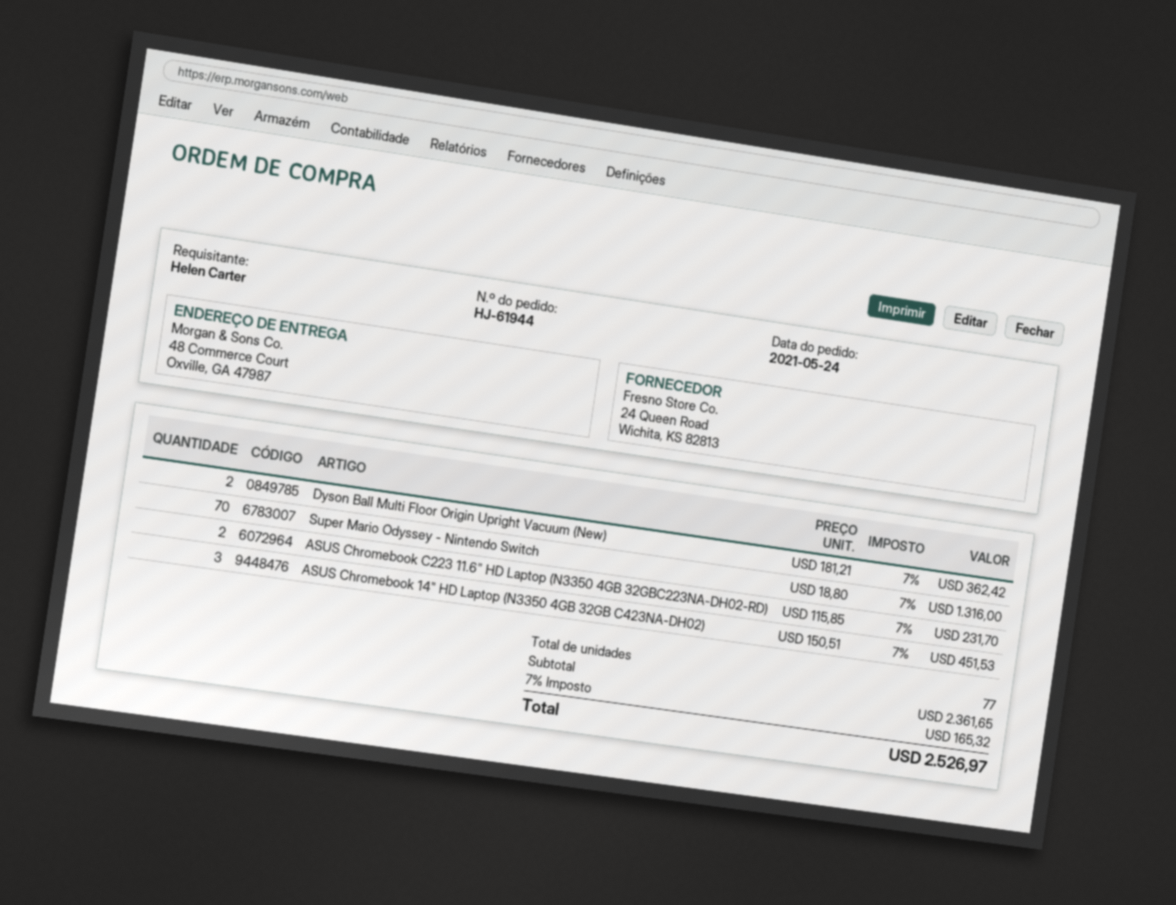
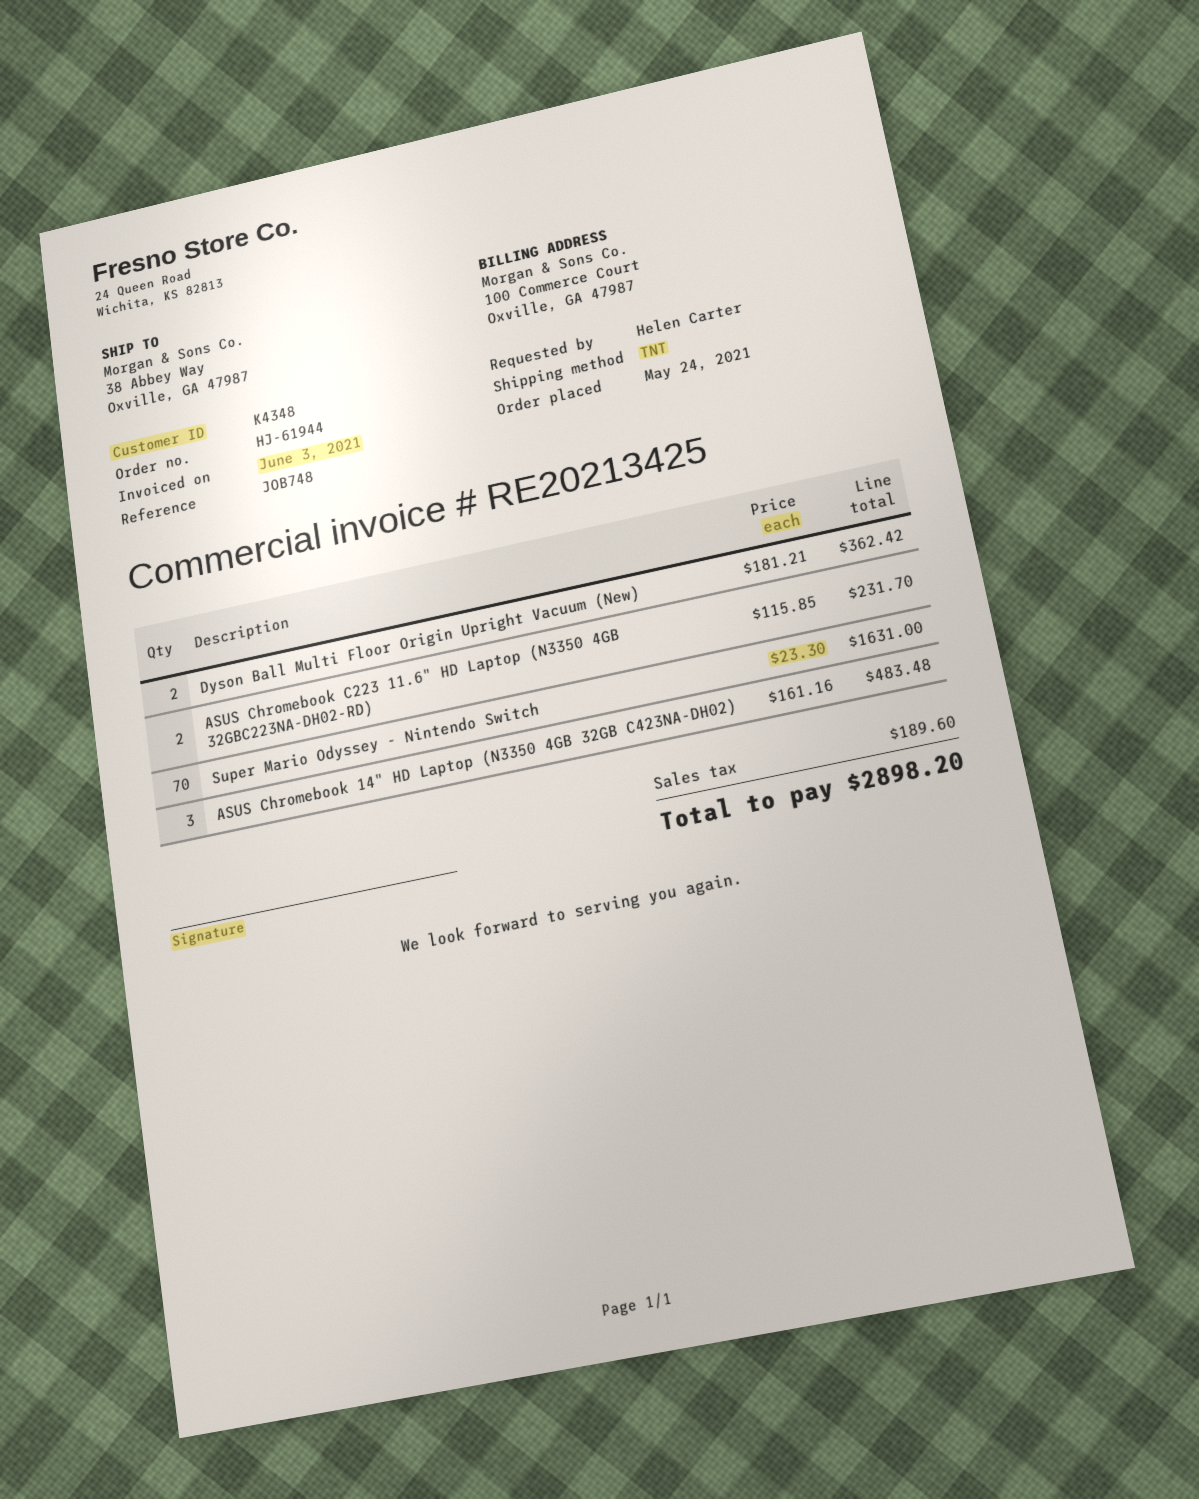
ship to: 48 Commerce Court, Oxville, GA 47987 -> 38 Abbey Way, Oxville, GA 47987
Super Mario Odyssey - Nintendo Switch: 70 x 18.80 = 1316.00 -> 70 x 23.30 = 1631.00
ASUS Chromebook 14" HD Laptop (N3350 4GB 32GB C423NA-DH02): 3 x 150.51 = 451.53 -> 3 x 161.16 = 483.48
tax: 165.32 -> 189.60
total: 2526.97 -> 2898.20

